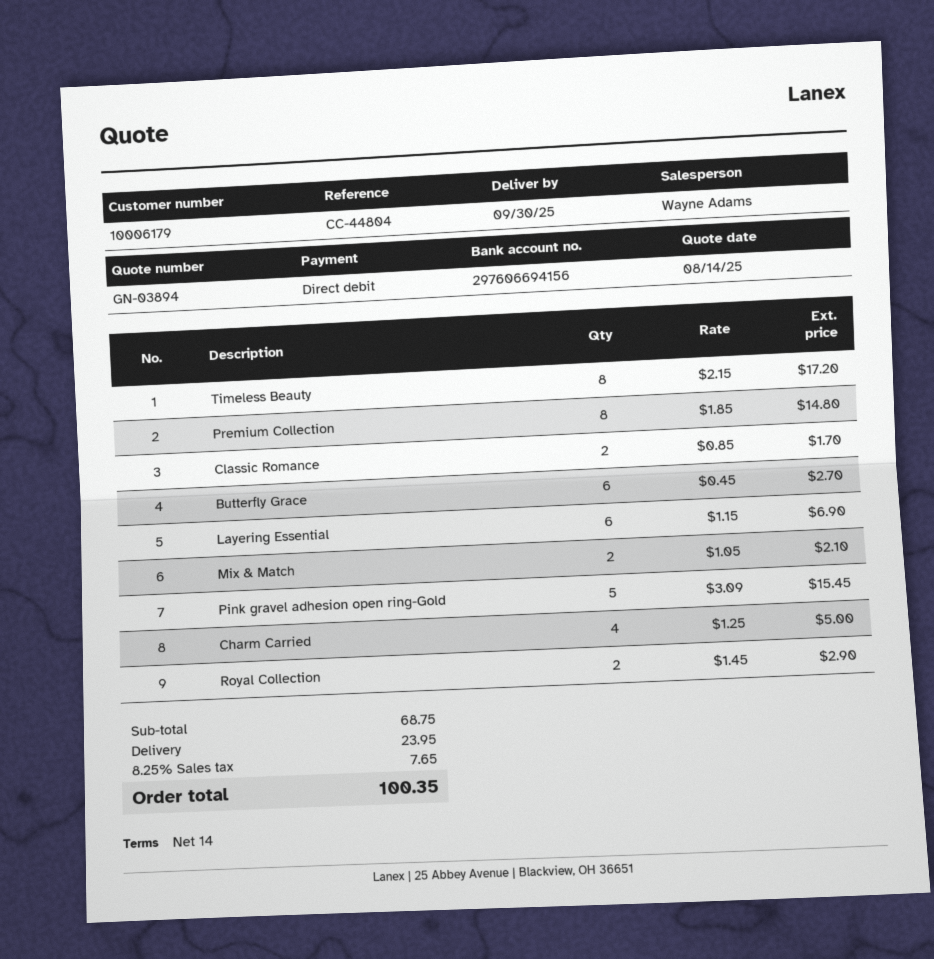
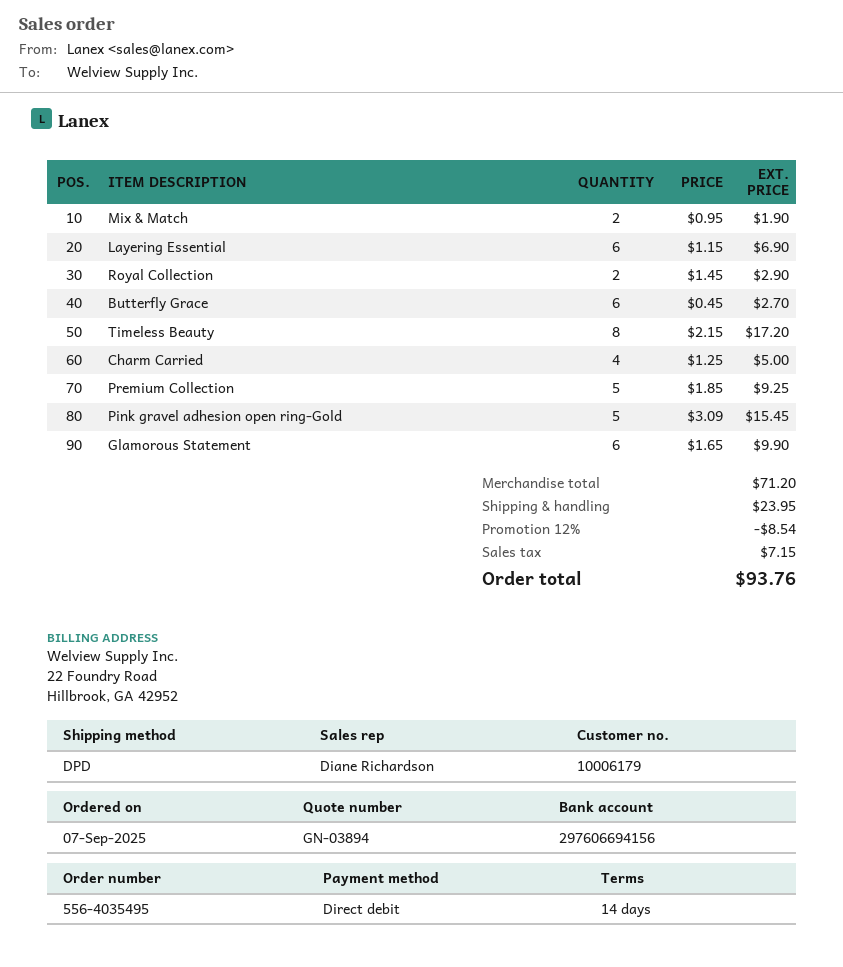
sales rep: Wayne Adams -> Diane Richardson
Premium Collection: 8 x 1.85 = 14.80 -> 5 x 1.85 = 9.25
Classic Romance: 2 x 0.85 = 1.70 -> none
Mix & Match: 2 x 1.05 = 2.10 -> 2 x 0.95 = 1.90
Glamorous Statement: none -> 6 x 1.65 = 9.90
subtotal: 68.75 -> 71.20
discount: none -> 12% = 8.54
tax: 7.65 -> 7.15
total: 100.35 -> 93.76

